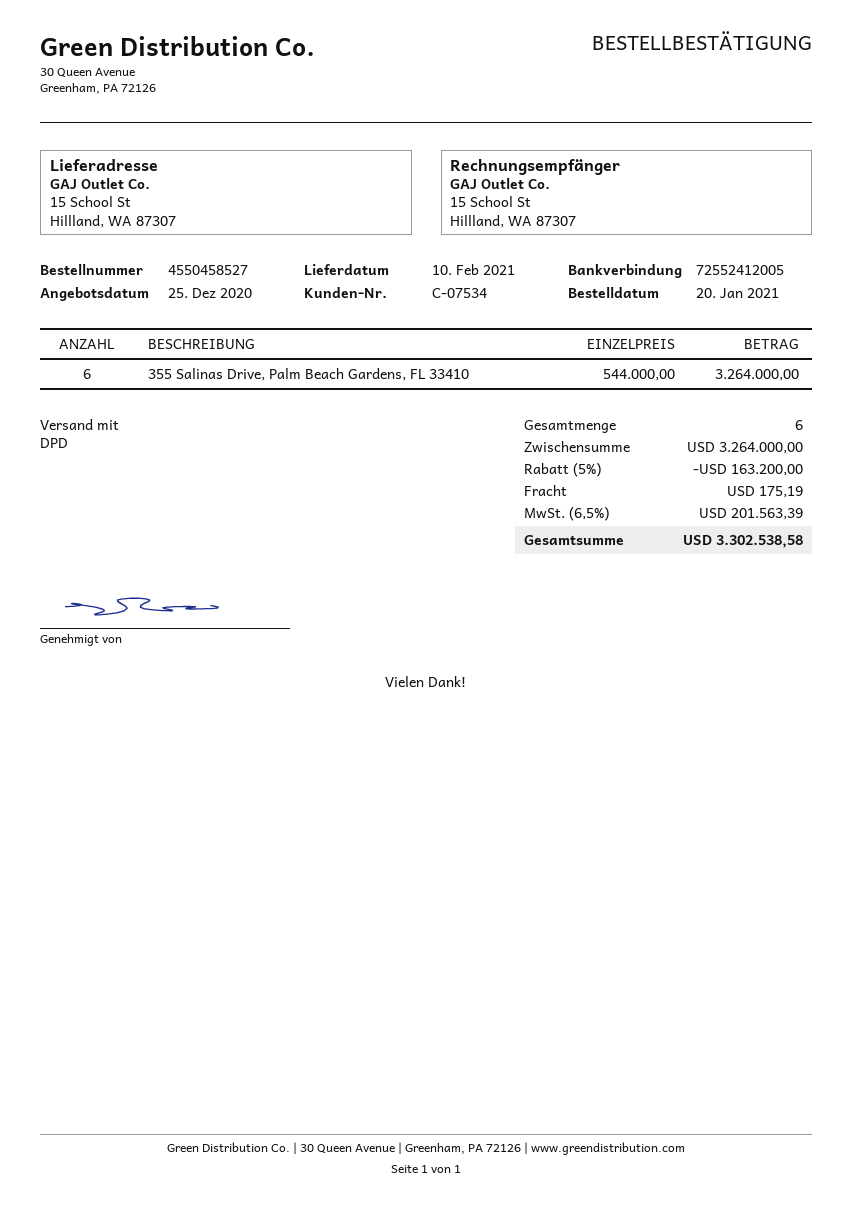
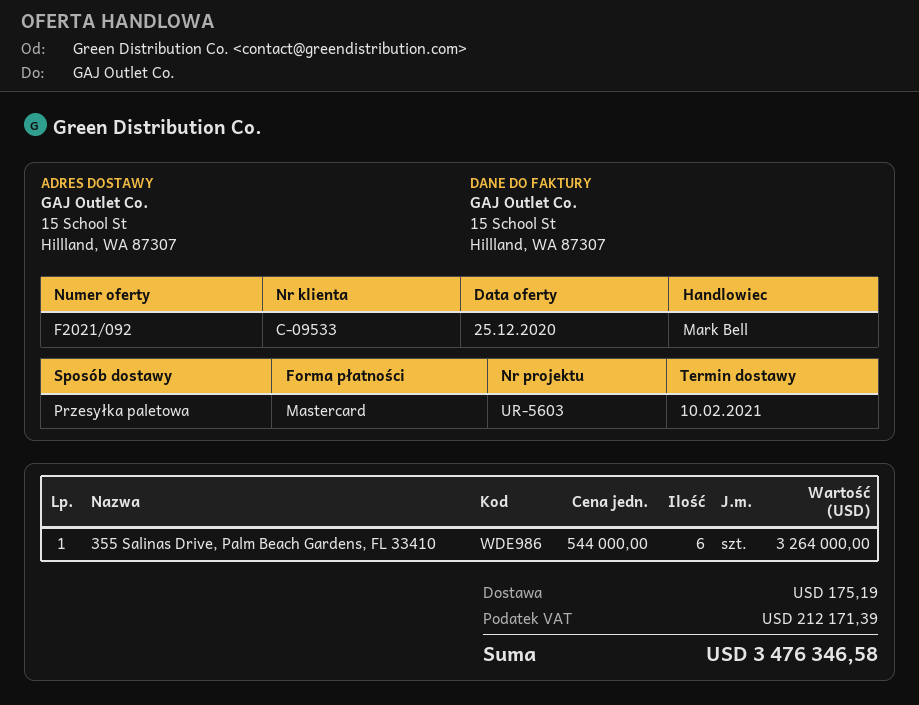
customer number: C-07534 -> C-09533
shipping method: DPD -> pallet freight
discount: 5% = 163200.00 -> none
tax: 201563.39 -> 212171.39
total: 3302538.58 -> 3476346.58

